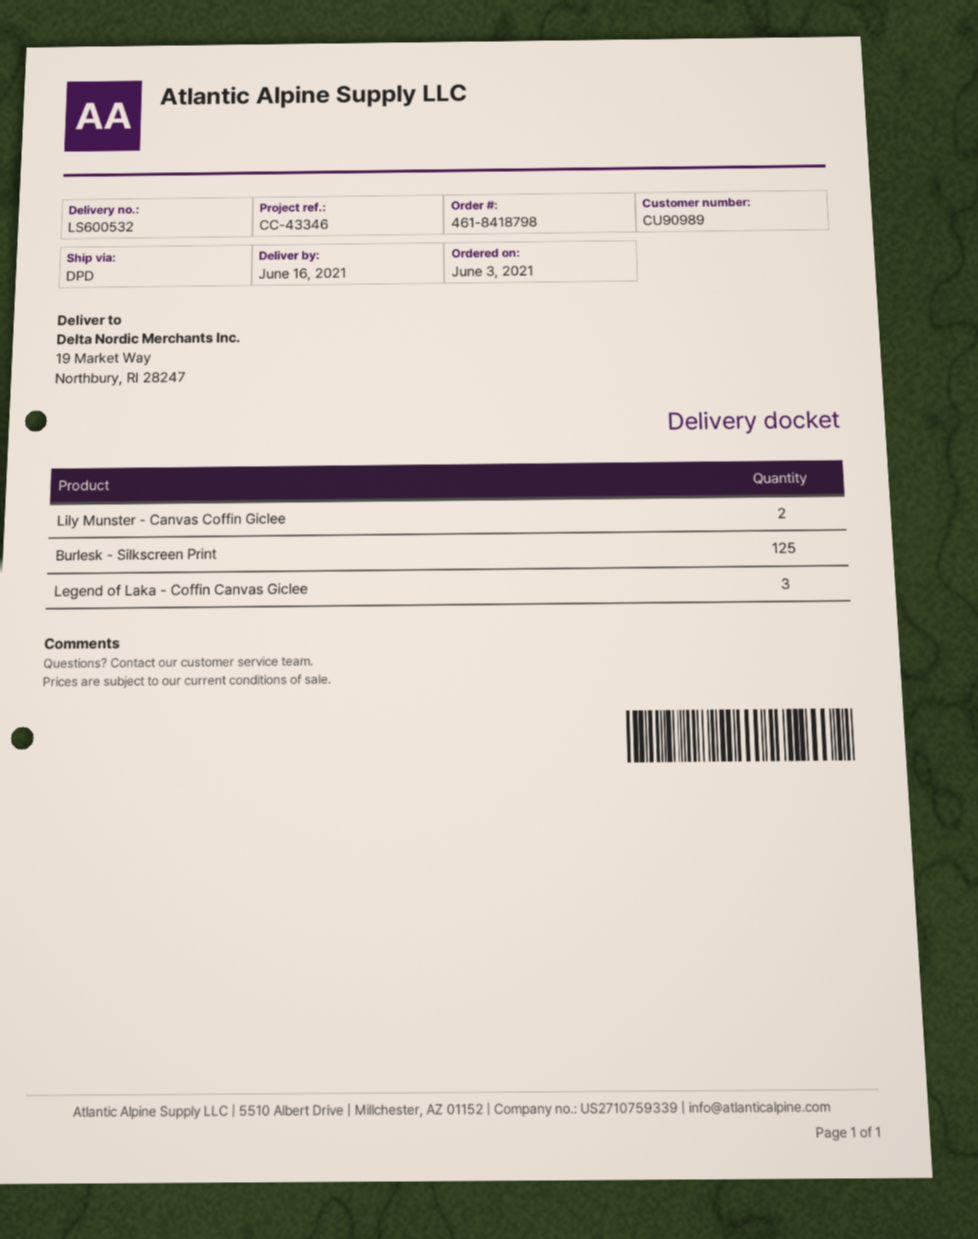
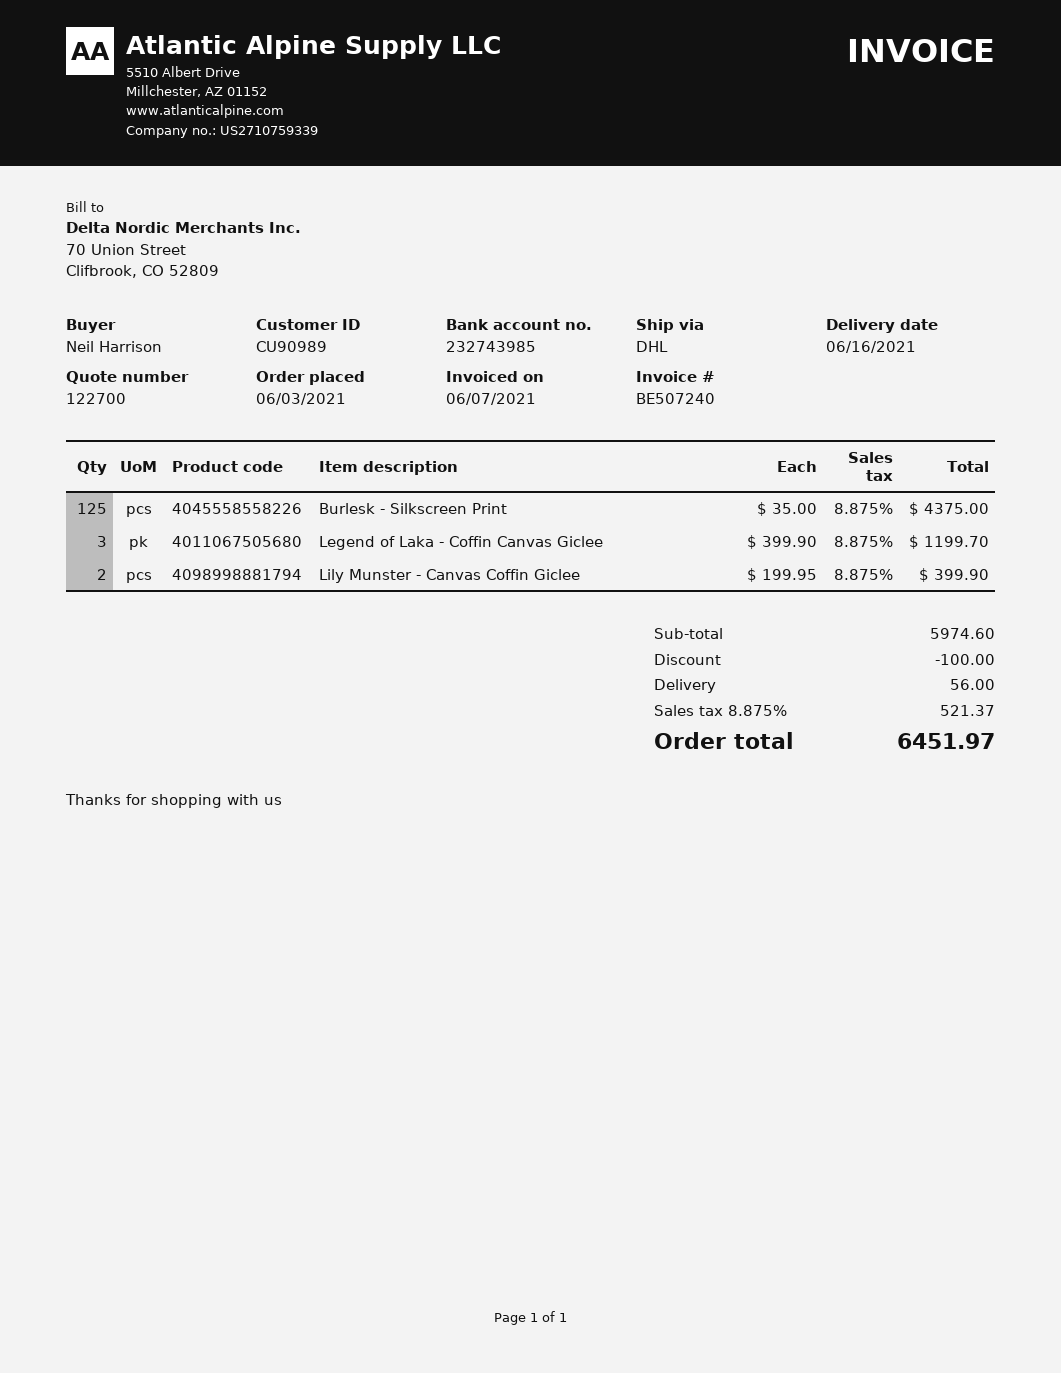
shipping method: DPD -> DHL

